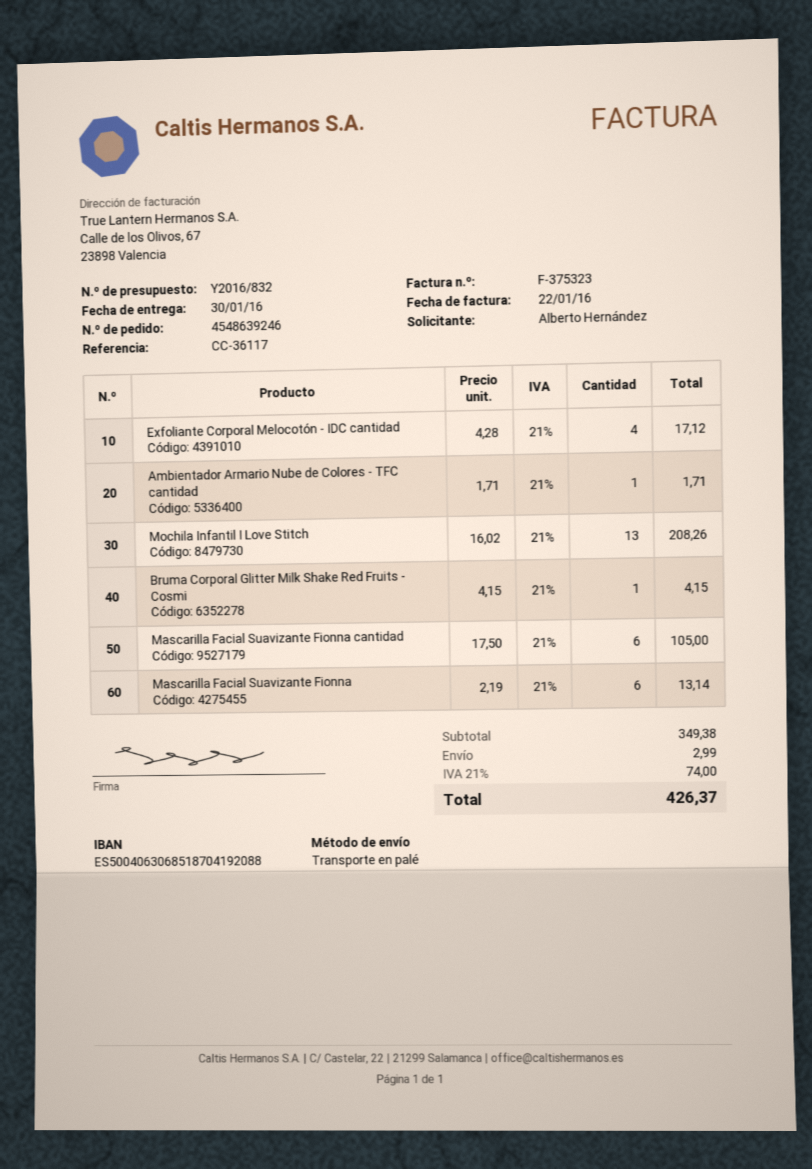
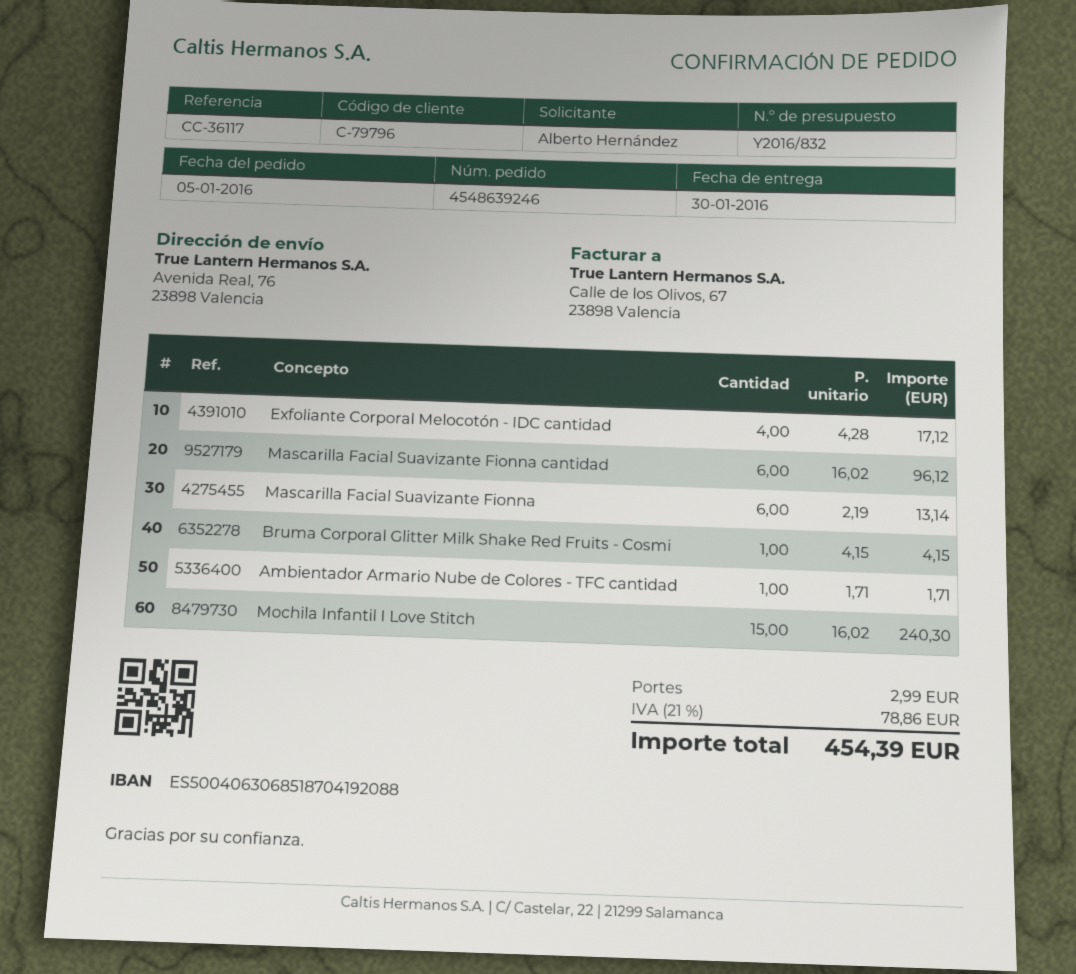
Mochila Infantil I Love Stitch: 13 x 16.02 = 208.26 -> 15 x 16.02 = 240.30
Mascarilla Facial Suavizante Fionna cantidad: 6 x 17.50 = 105.00 -> 6 x 16.02 = 96.12
tax: 21% = 74.00 -> 21% = 78.86
total: 426.37 -> 454.39

